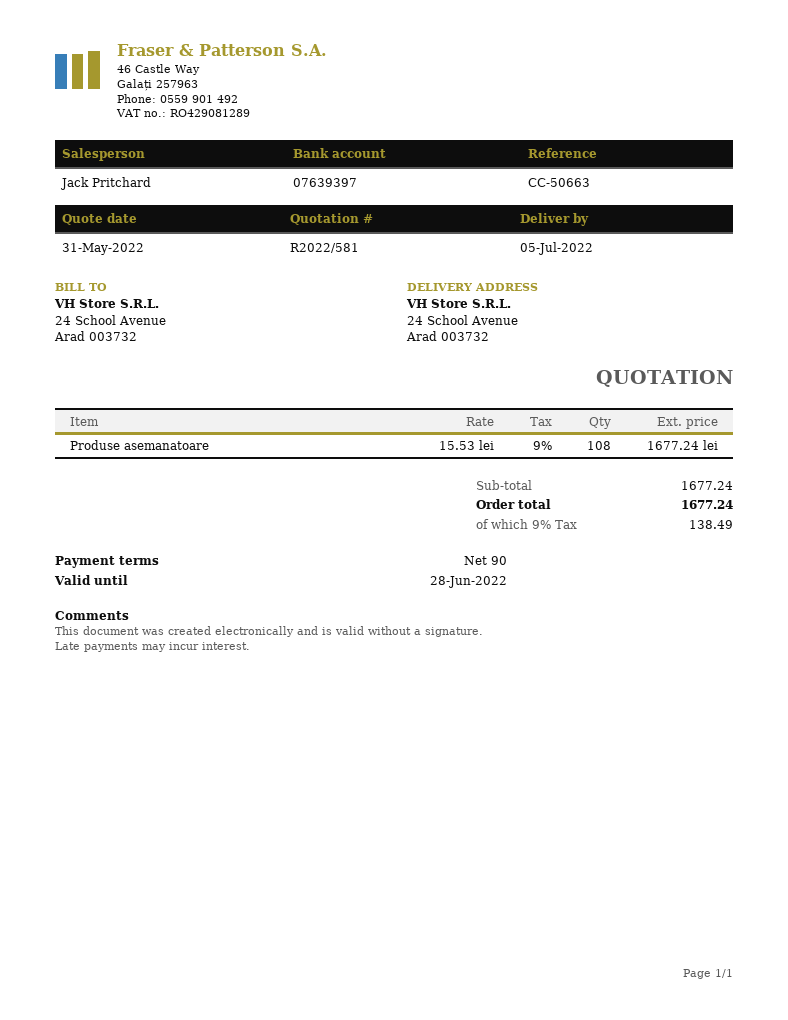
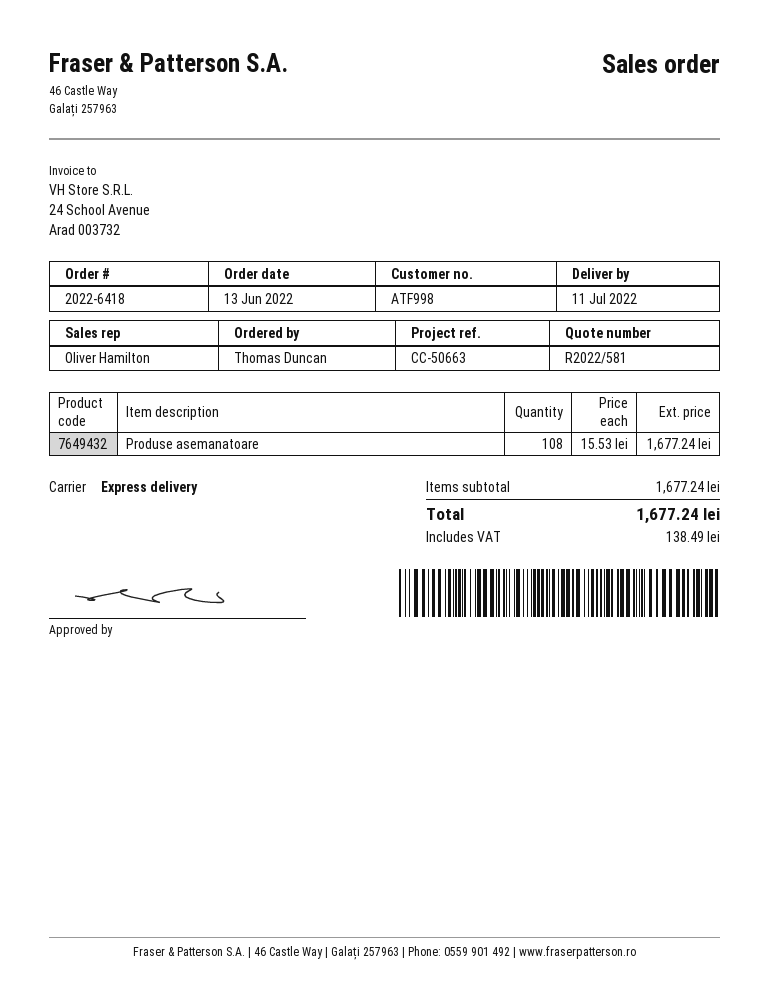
delivery date: 2022-07-05 -> 2022-07-11
sales rep: Jack Pritchard -> Oliver Hamilton

